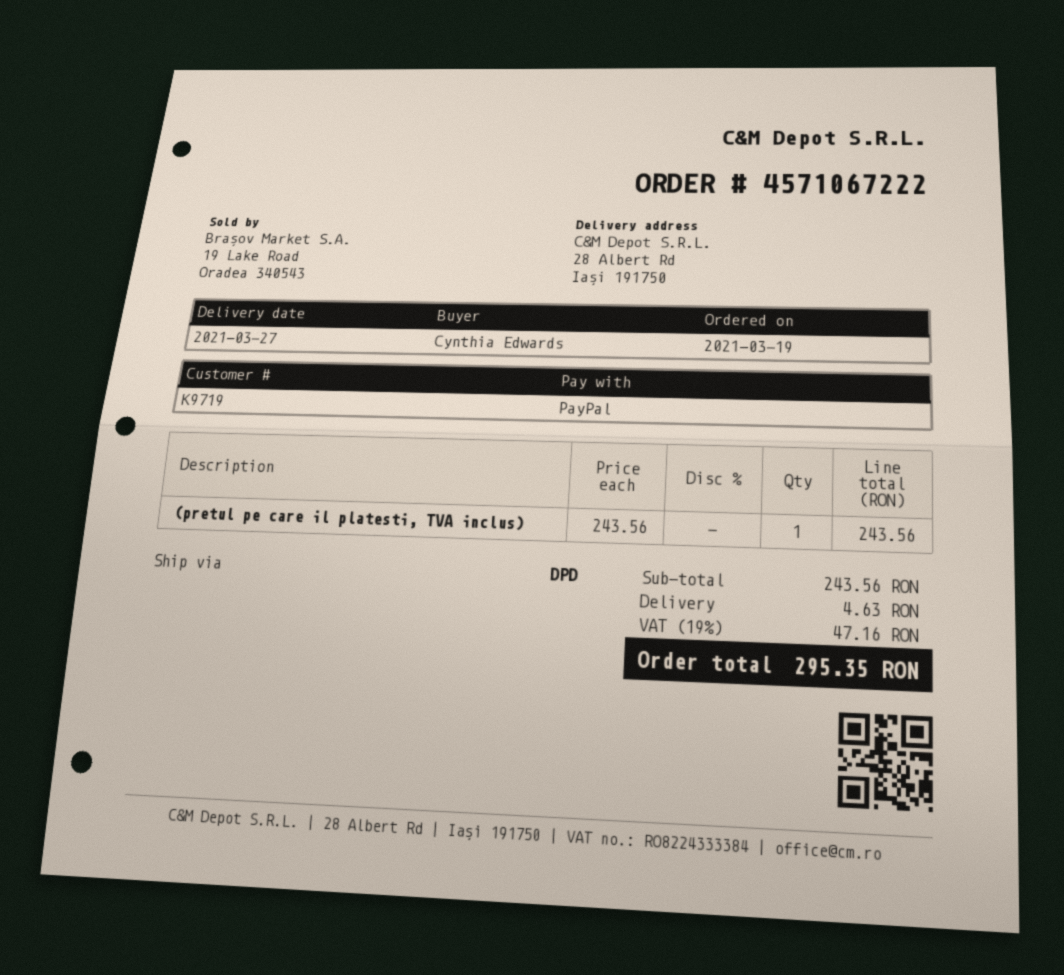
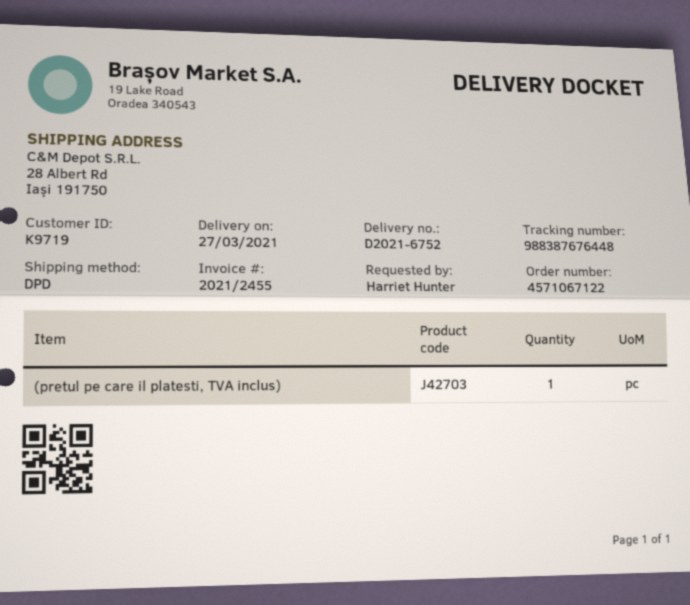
order number: 4571067222 -> 4571067122
ordered by: Cynthia Edwards -> Harriet Hunter

